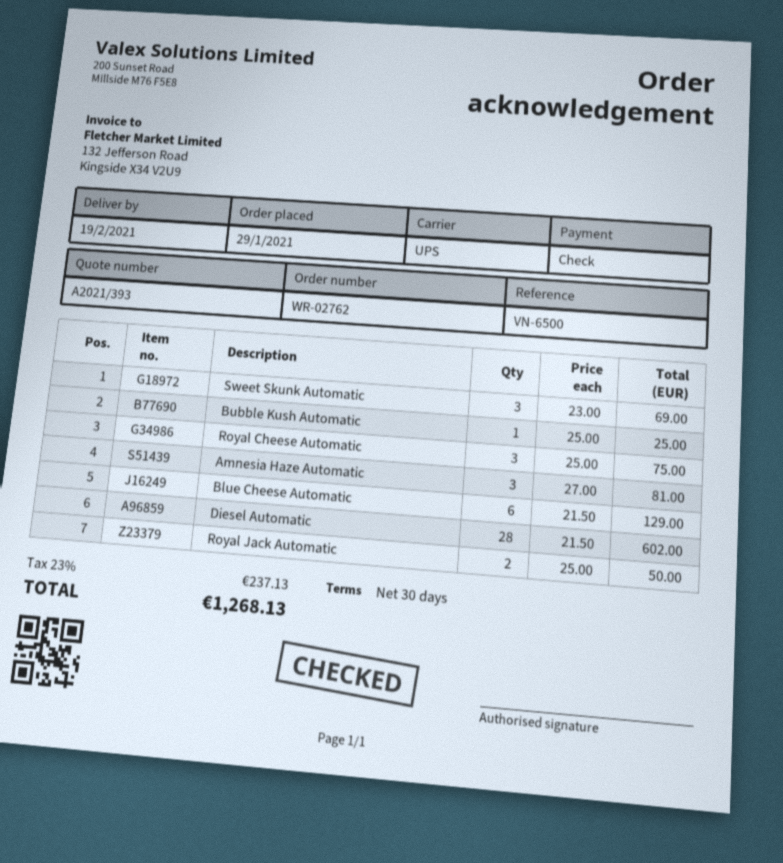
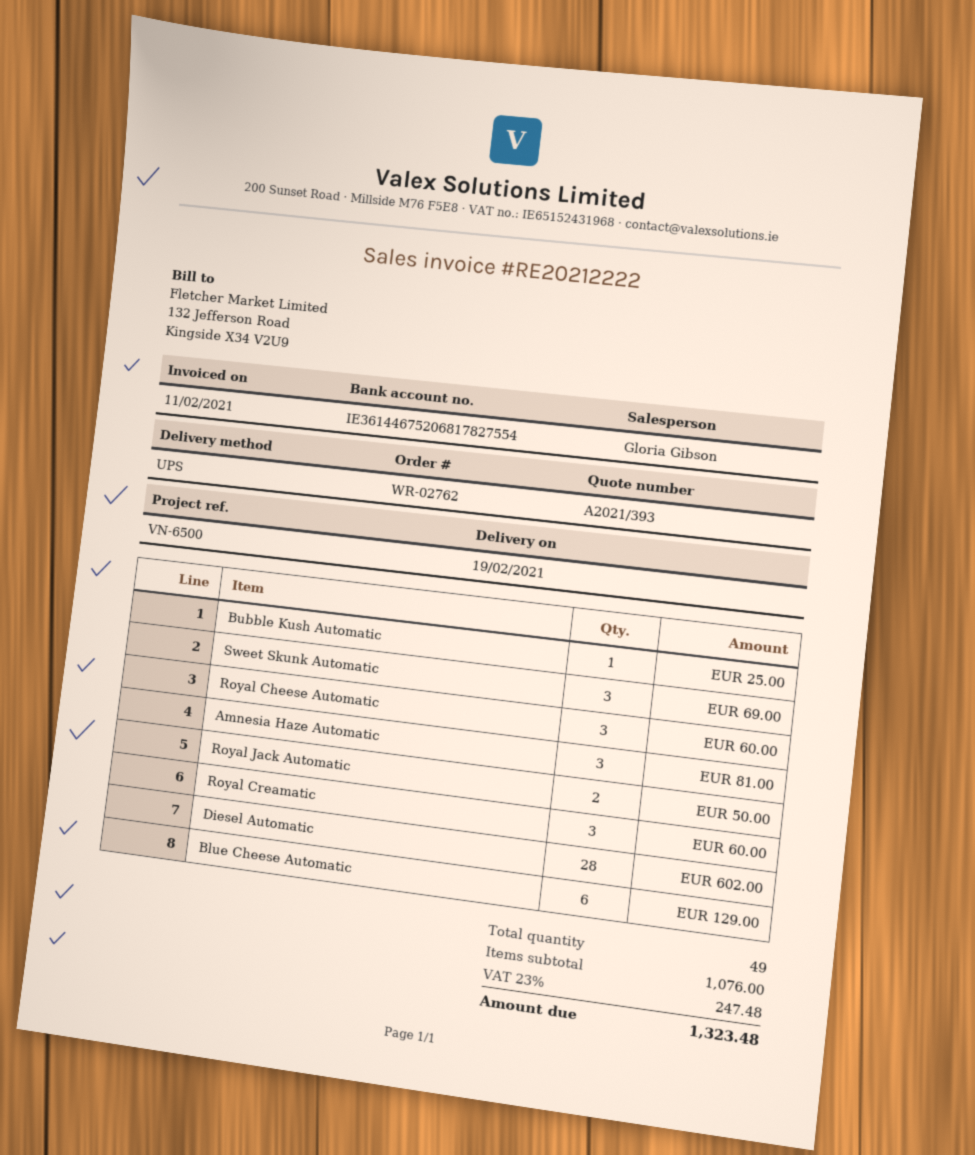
Royal Cheese Automatic: 3 for 75.00 -> 3 for 60.00
Royal Creamatic: none -> 3 for 60.00
tax: 23% = 237.13 -> 23% = 247.48
total: 1268.13 -> 1323.48

